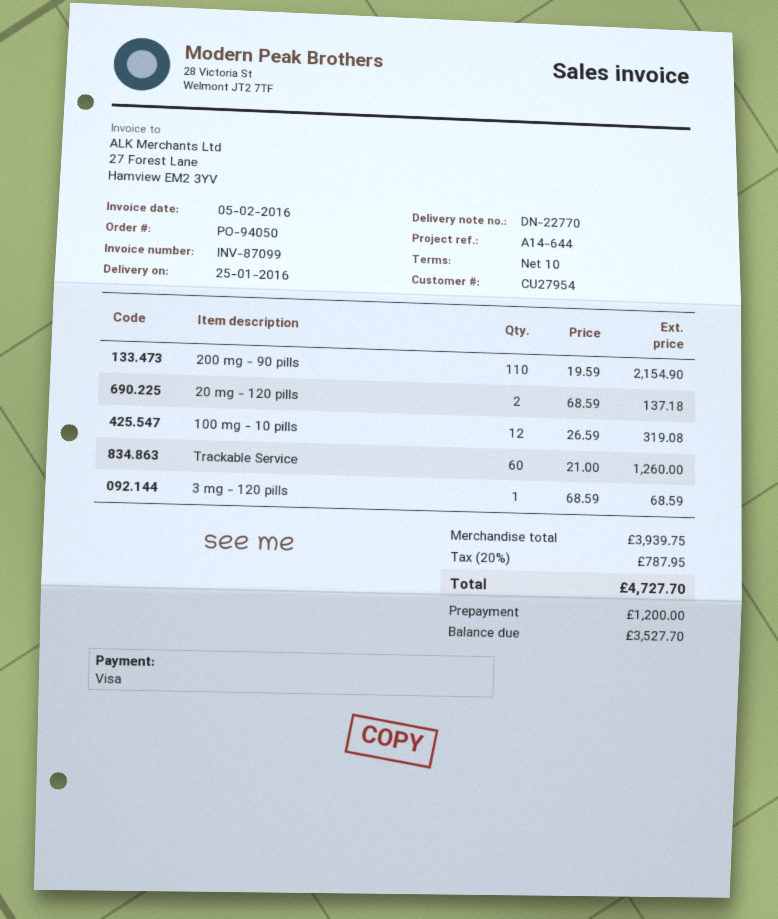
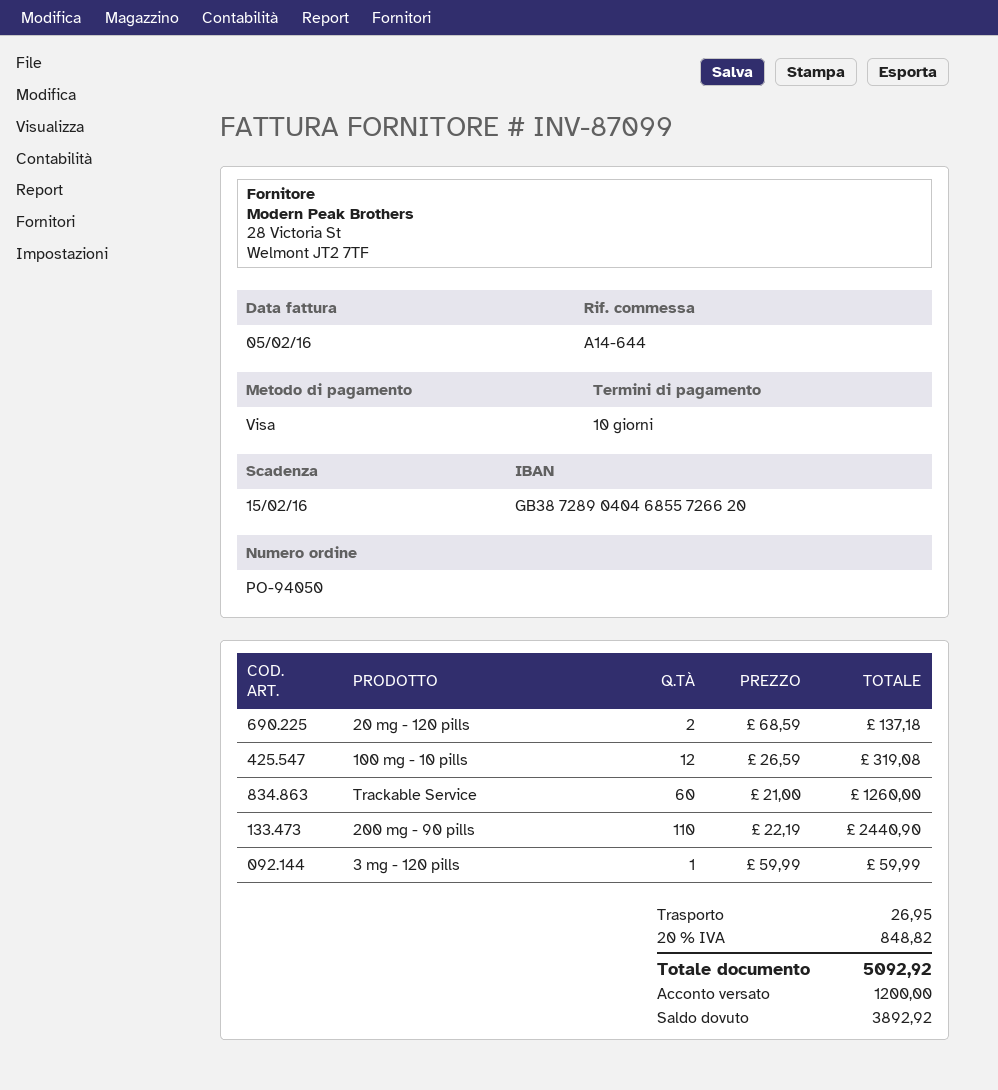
200 mg - 90 pills: 110 x 19.59 = 2154.90 -> 110 x 22.19 = 2440.90
3 mg - 120 pills: 1 x 68.59 = 68.59 -> 1 x 59.99 = 59.99
shipping: none -> 26.95
tax: 20% = 787.95 -> 20% = 848.82
total: 4727.70 -> 5092.92
balance: 3527.70 -> 3892.92

